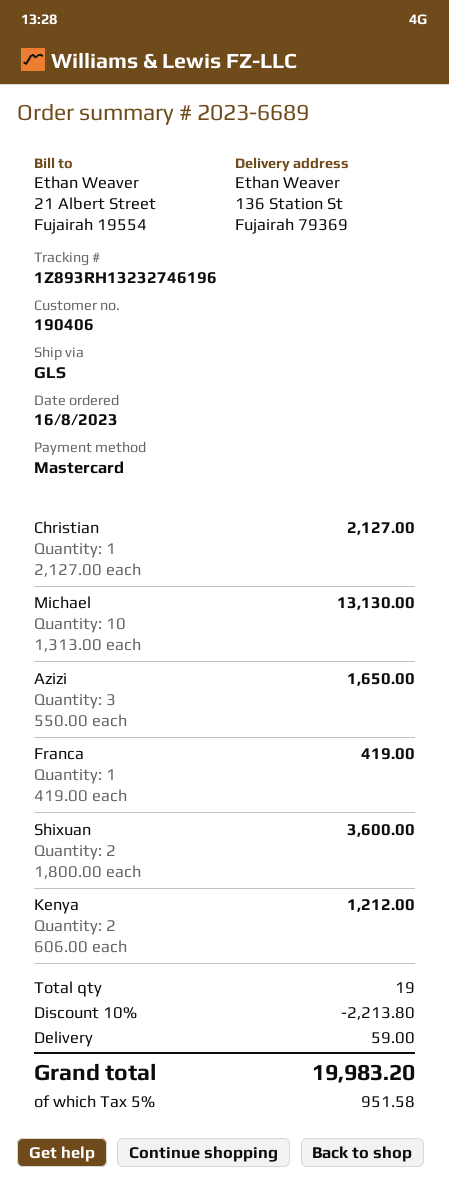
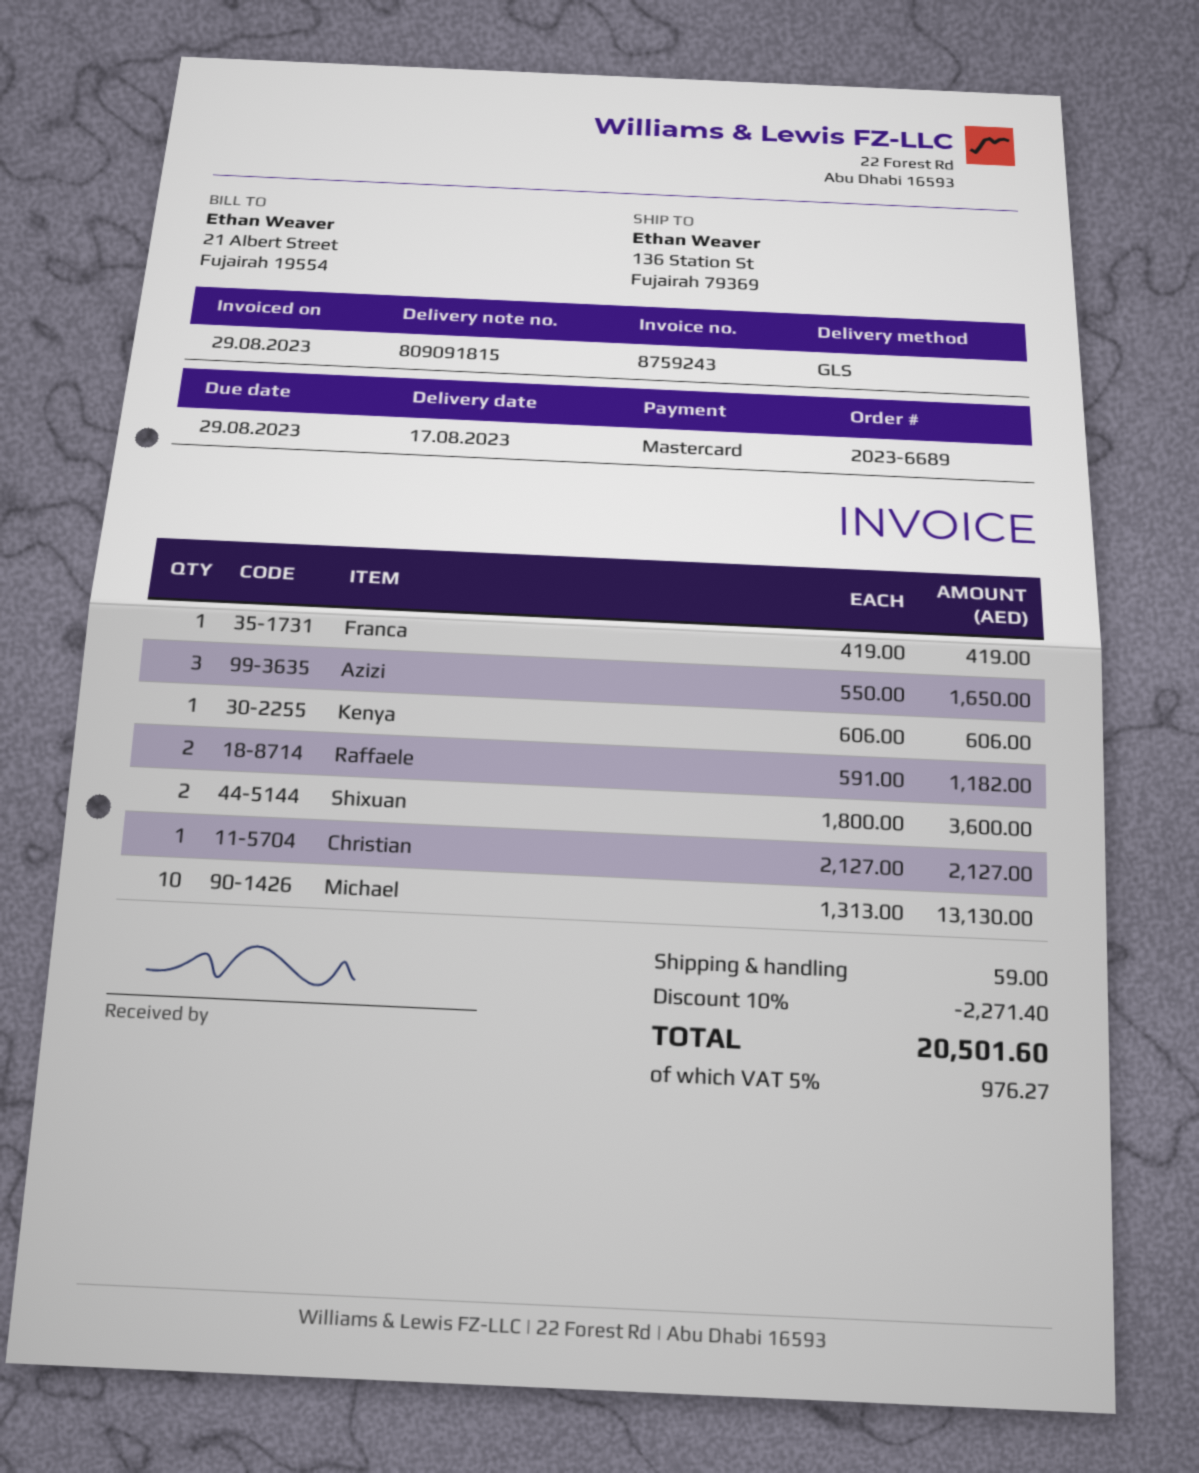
Kenya: 2 x 606.00 = 1212.00 -> 1 x 606.00 = 606.00
Raffaele: none -> 2 x 591.00 = 1182.00
discount: 10% = 2213.80 -> 10% = 2271.40
tax: 5% = 951.58 -> 5% = 976.27
total: 19983.20 -> 20501.60

